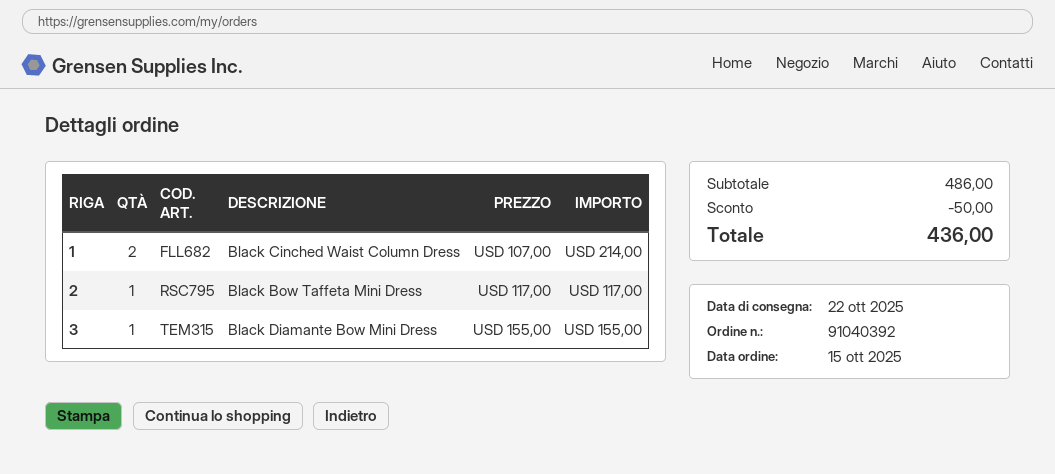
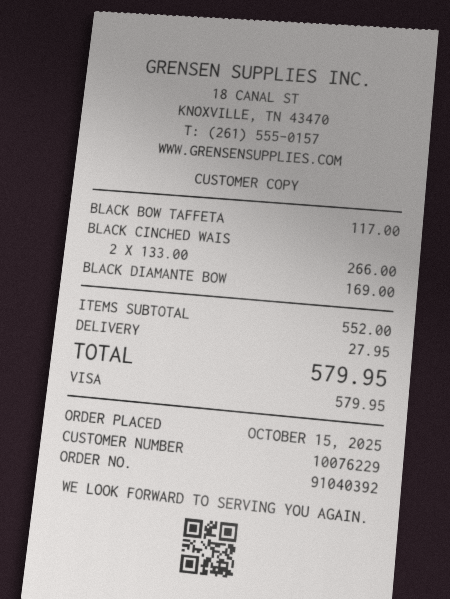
Black Cinched Waist Column Dress: 2 x 107.00 = 214.00 -> 2 x 133.00 = 266.00
Black Diamante Bow Mini Dress: 1 x 155.00 = 155.00 -> 1 x 169.00 = 169.00
subtotal: 486.00 -> 552.00
discount: 50.00 -> none
shipping: none -> 27.95
total: 436.00 -> 579.95

